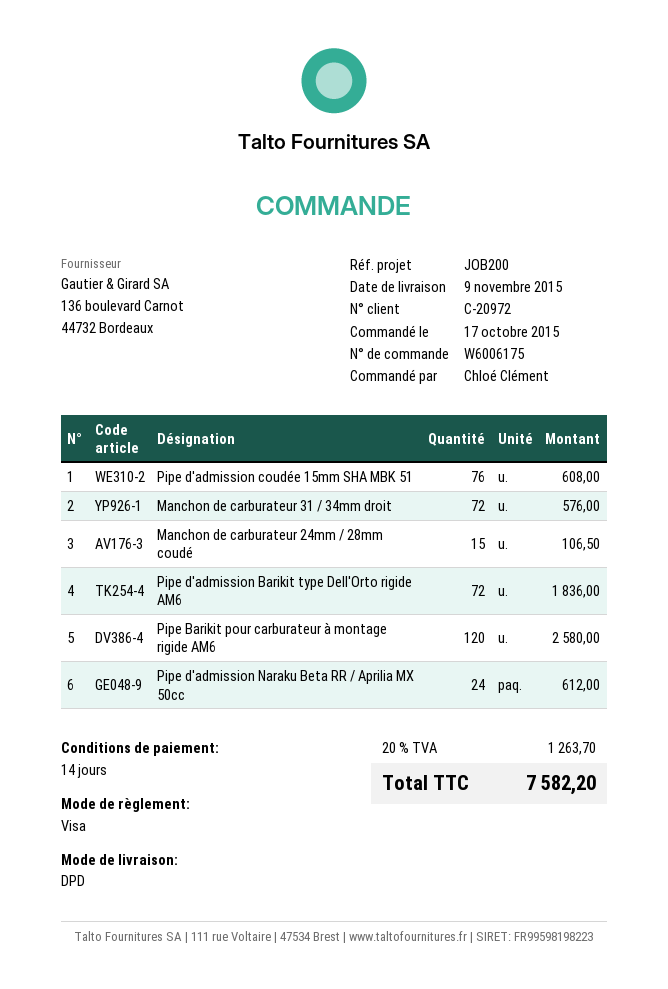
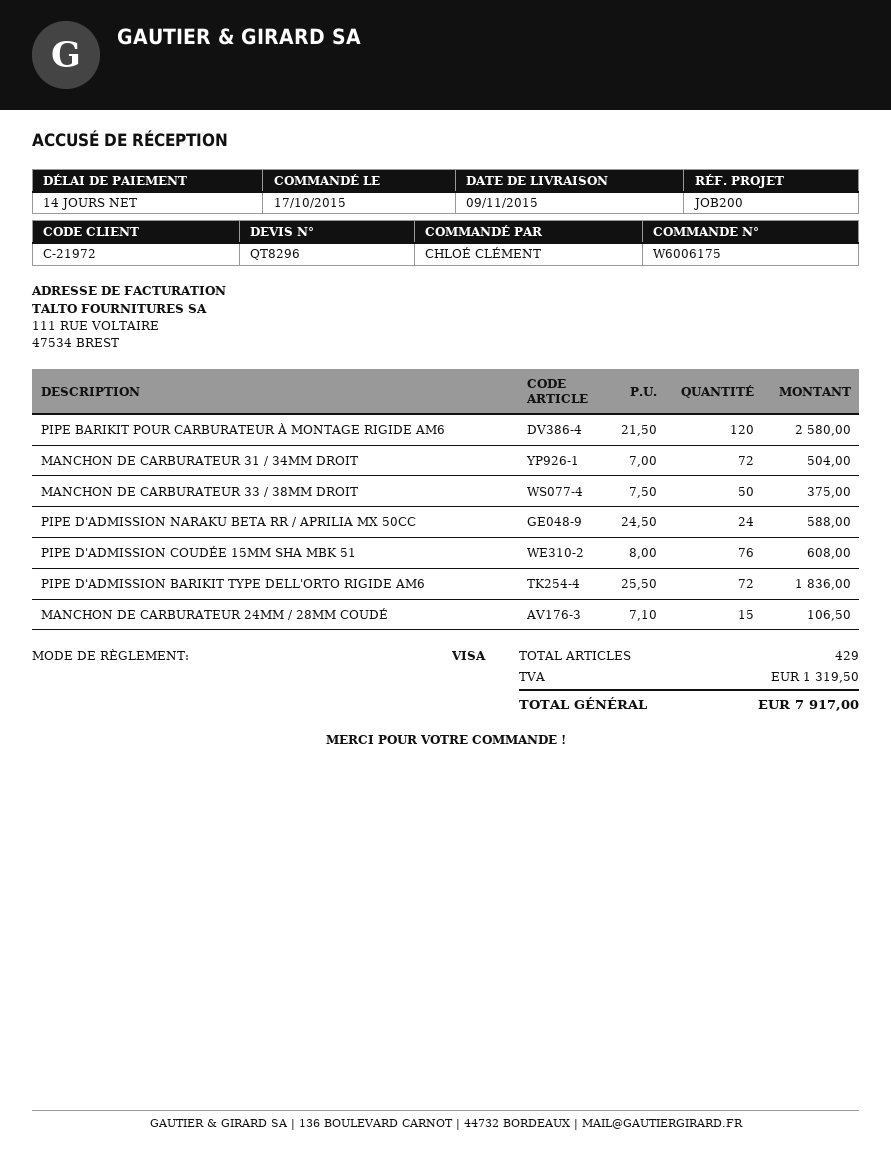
customer number: C-20972 -> C-21972
Manchon de carburateur 31 / 34mm droit: 72 for 576.00 -> 72 for 504.00
Pipe d'admission Naraku Beta RR / Aprilia MX 50cc: 24 for 612.00 -> 24 for 588.00
MANCHON DE CARBURATEUR 33 / 38MM DROIT: none -> 50 for 375.00
tax: 1263.70 -> 1319.50
total: 7582.20 -> 7917.00

